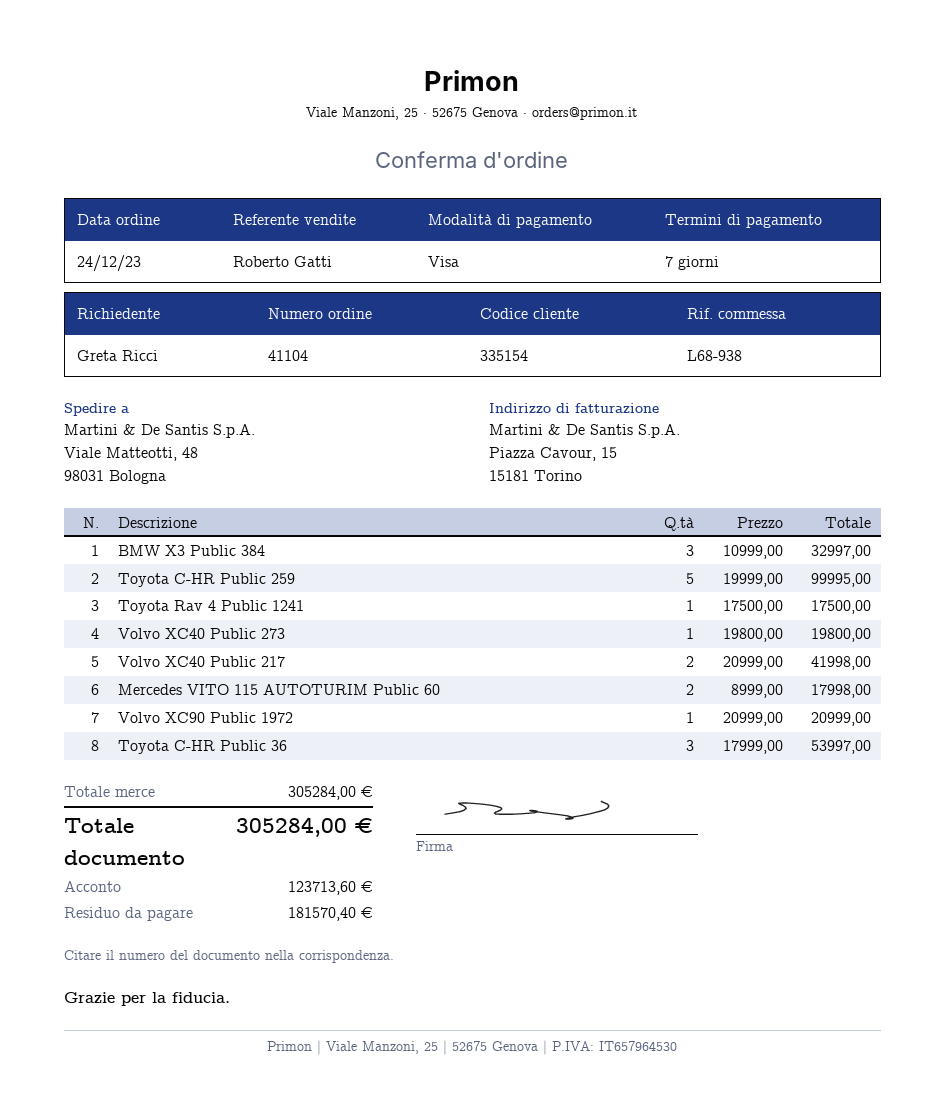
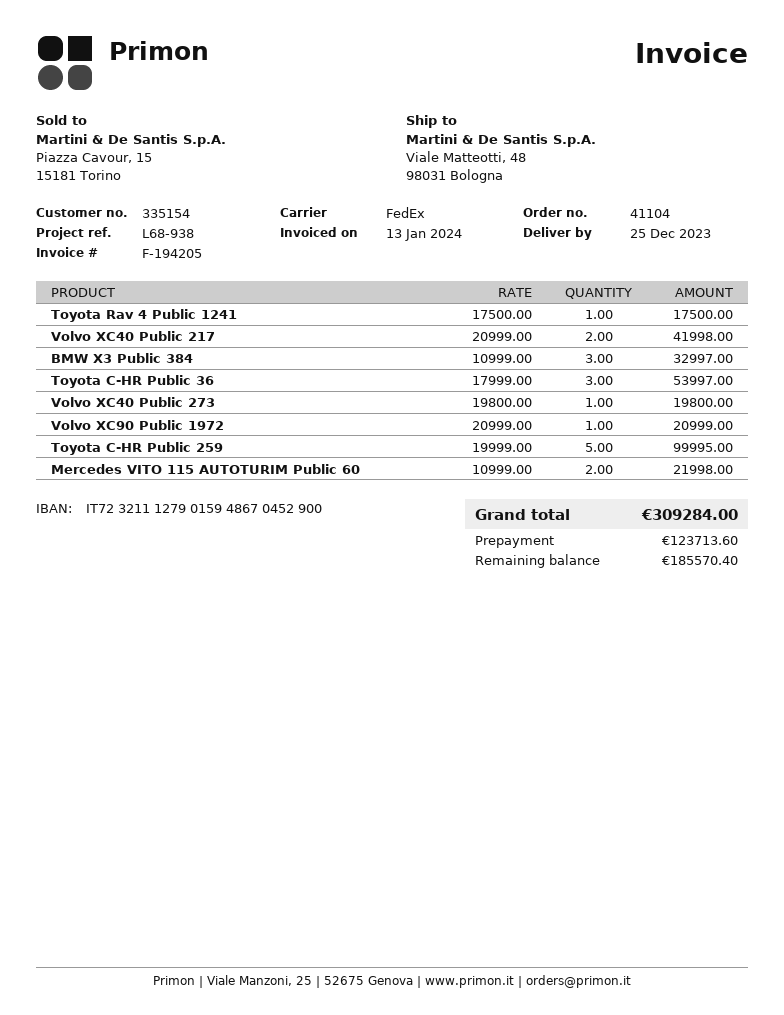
Mercedes VITO 115 AUTOTURIM Public 60: 2 x 8999.00 = 17998.00 -> 2 x 10999.00 = 21998.00
total: 305284.00 -> 309284.00
balance: 181570.40 -> 185570.40

